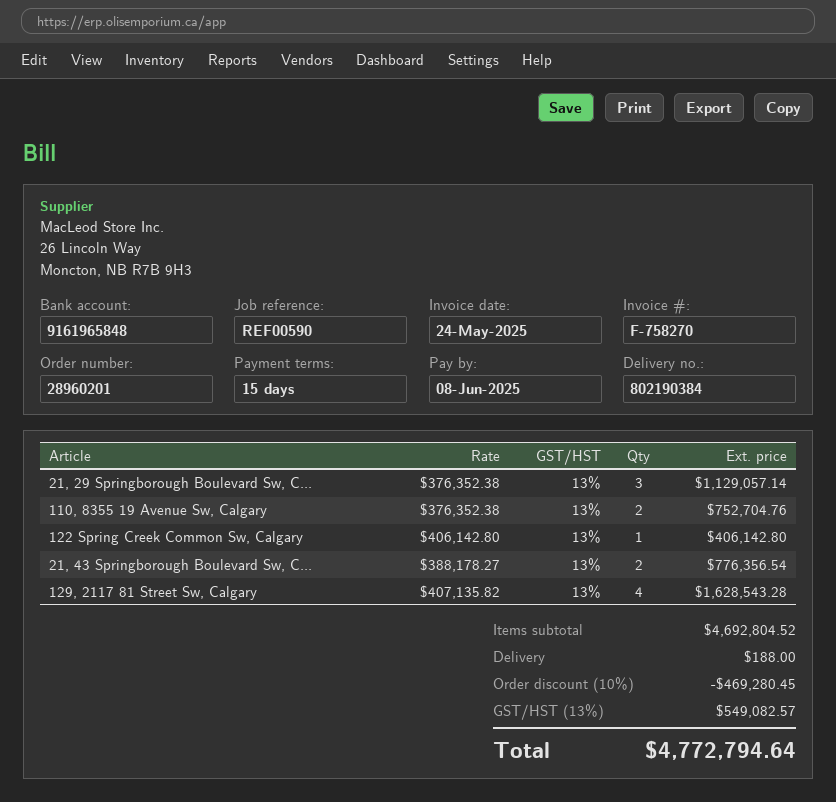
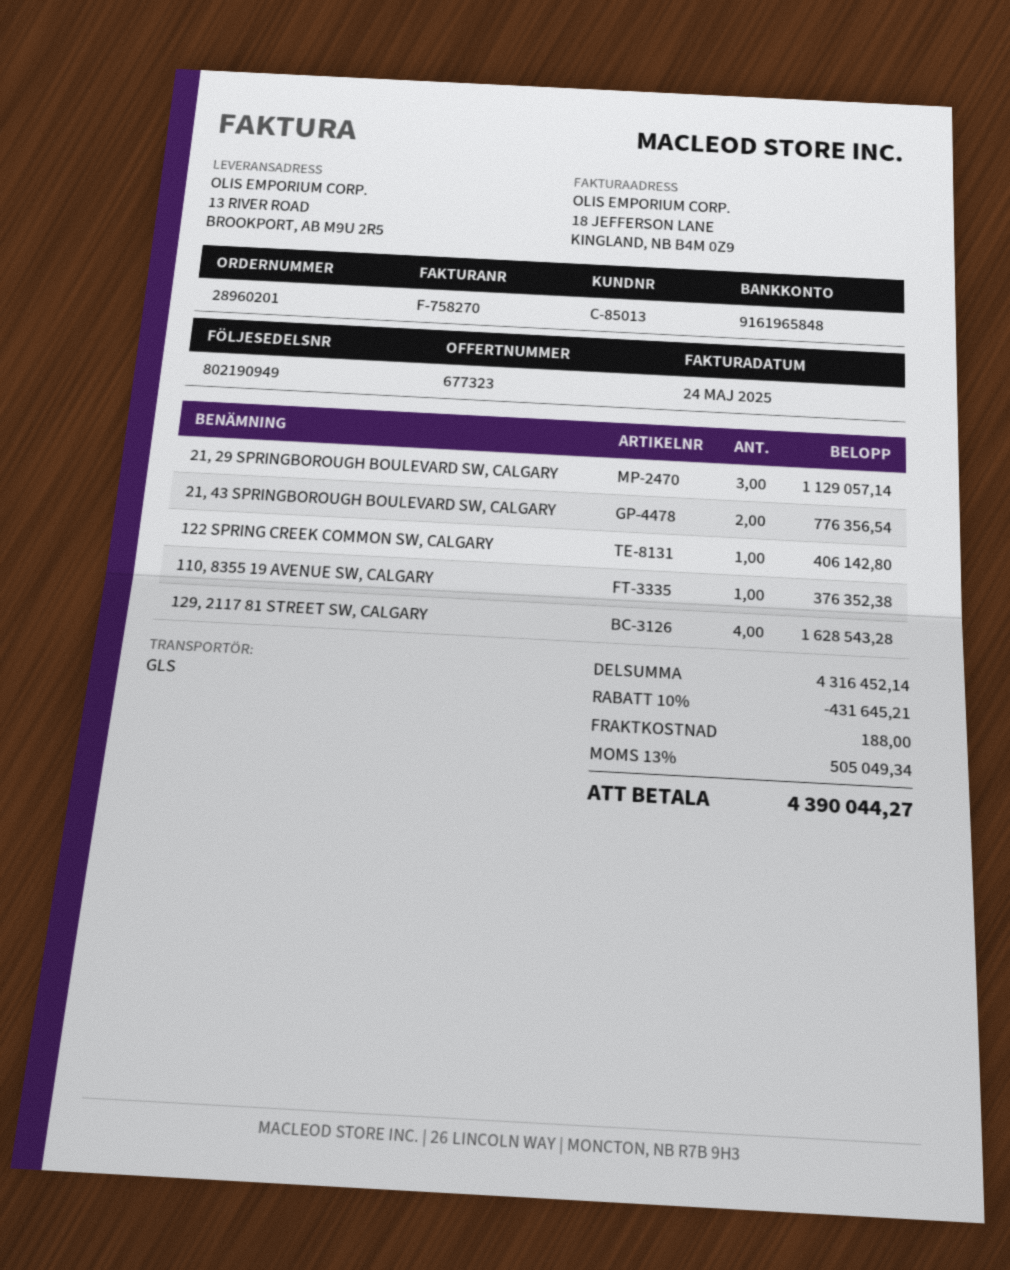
delivery note number: 802190384 -> 802190949
110, 8355 19 Avenue Sw, Calgary: 2 for 752704.76 -> 1 for 376352.38
subtotal: 4692804.52 -> 4316452.14
discount: 10% = 469280.45 -> 10% = 431645.21
tax: 13% = 549082.57 -> 13% = 505049.34
total: 4772794.64 -> 4390044.27

